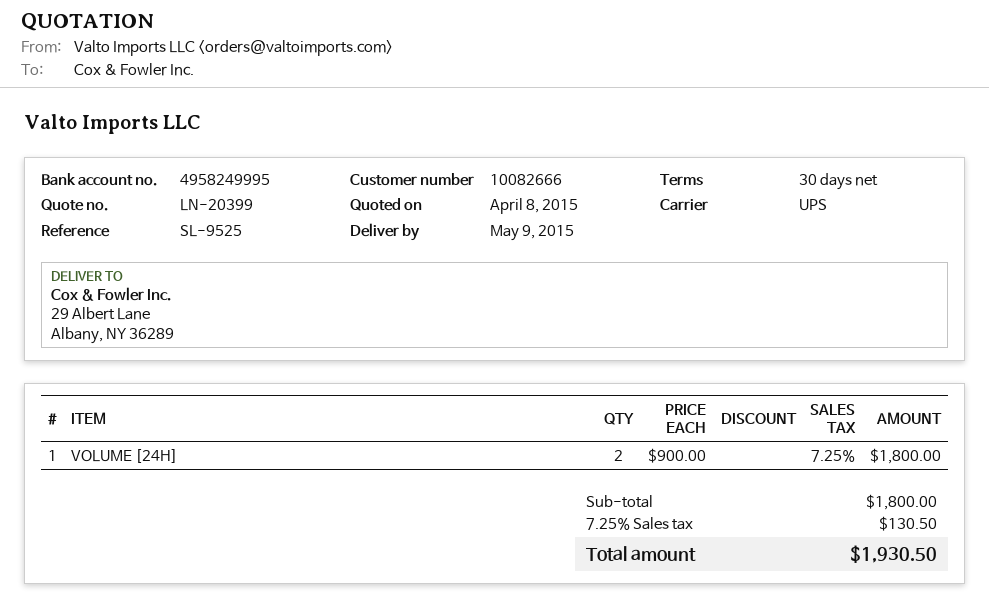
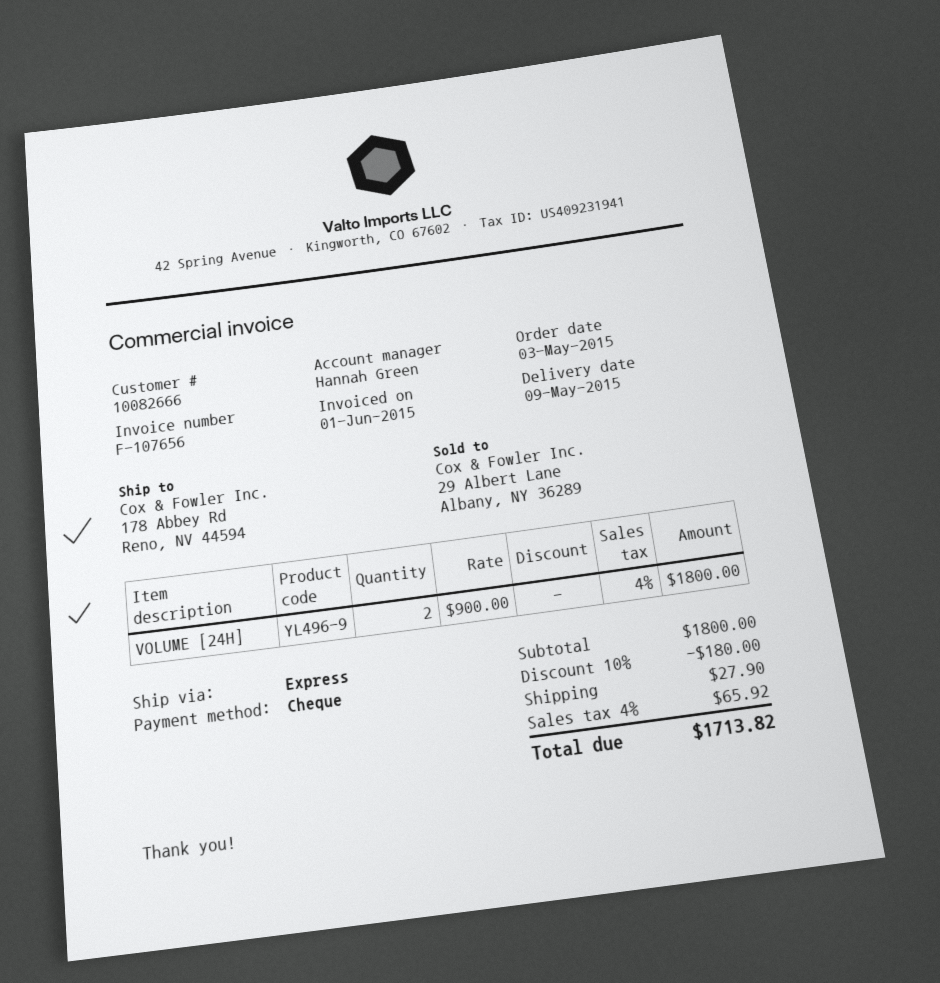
shipping method: UPS -> express
ship to: 29 Albert Lane, Albany, NY 36289 -> 178 Abbey Rd, Reno, NV 44594
discount: none -> 10% = 180.00
shipping: none -> 27.90
tax: 7.25% = 130.50 -> 4% = 65.92
total: 1930.50 -> 1713.82

